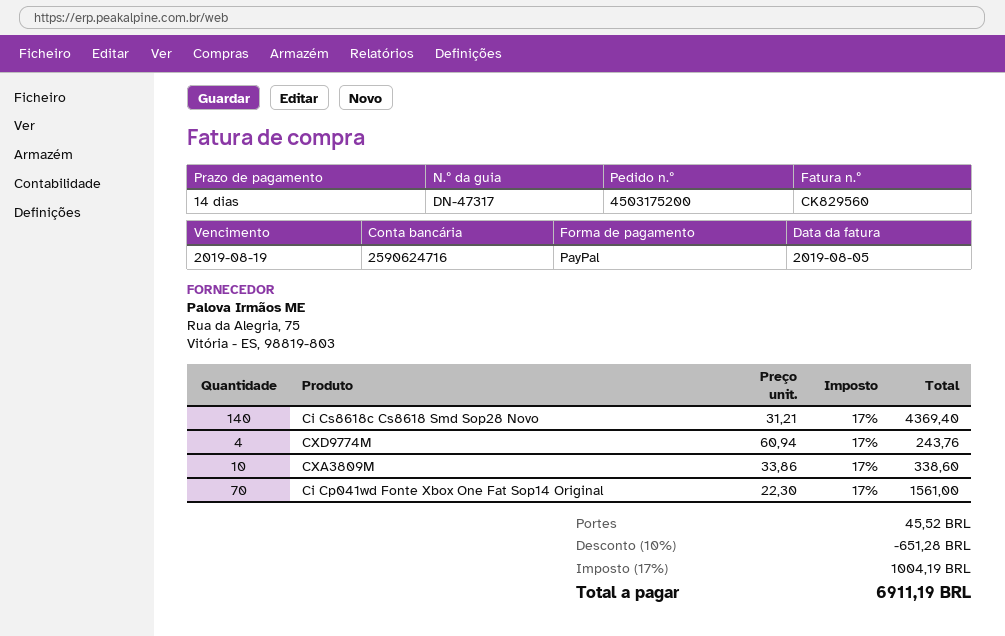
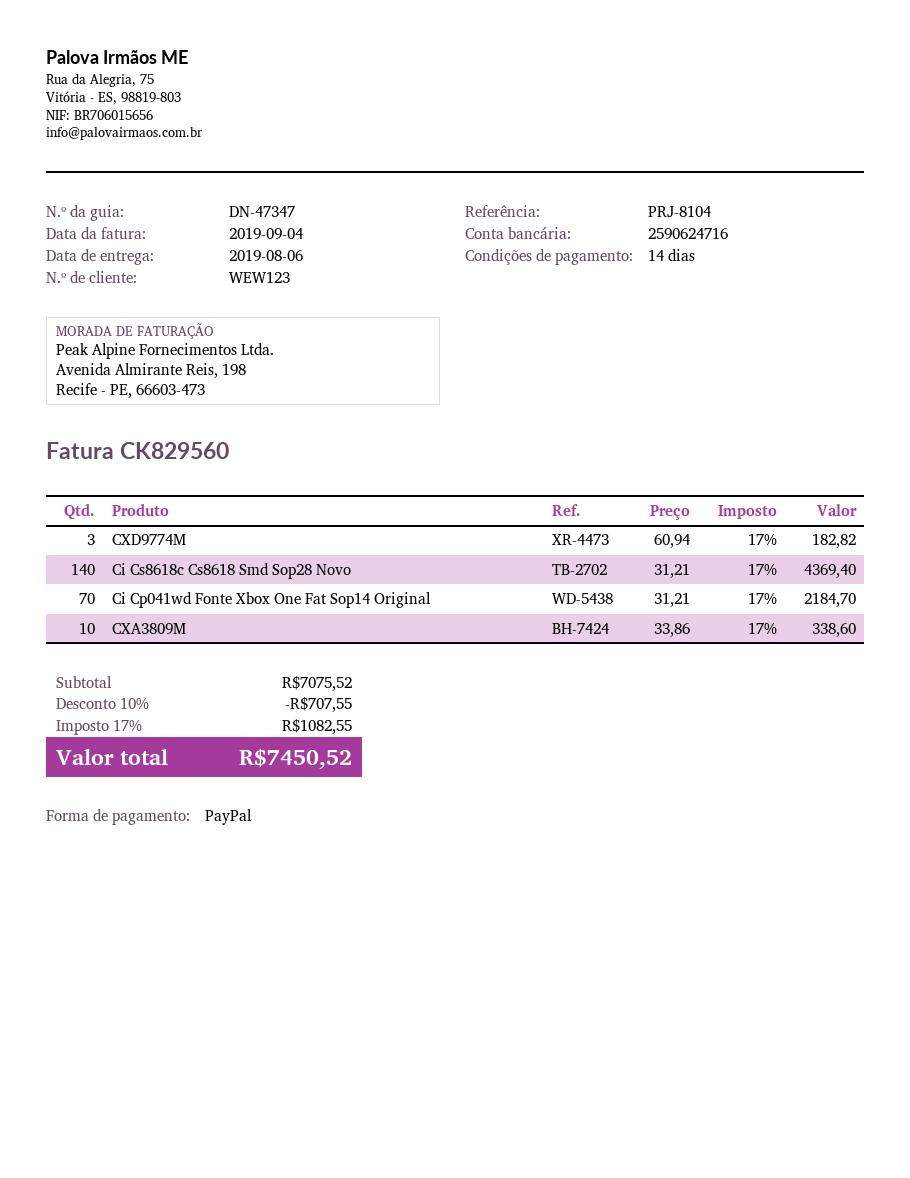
delivery note number: DN-47317 -> DN-47347
invoice date: 2019-08-05 -> 2019-09-04
CXD9774M: 4 x 60.94 = 243.76 -> 3 x 60.94 = 182.82
Ci Cp041wd Fonte Xbox One Fat Sop14 Original: 70 x 22.30 = 1561.00 -> 70 x 31.21 = 2184.70
discount: 10% = 651.28 -> 10% = 707.55
shipping: 45.52 -> none
tax: 17% = 1004.19 -> 17% = 1082.55
total: 6911.19 -> 7450.52

